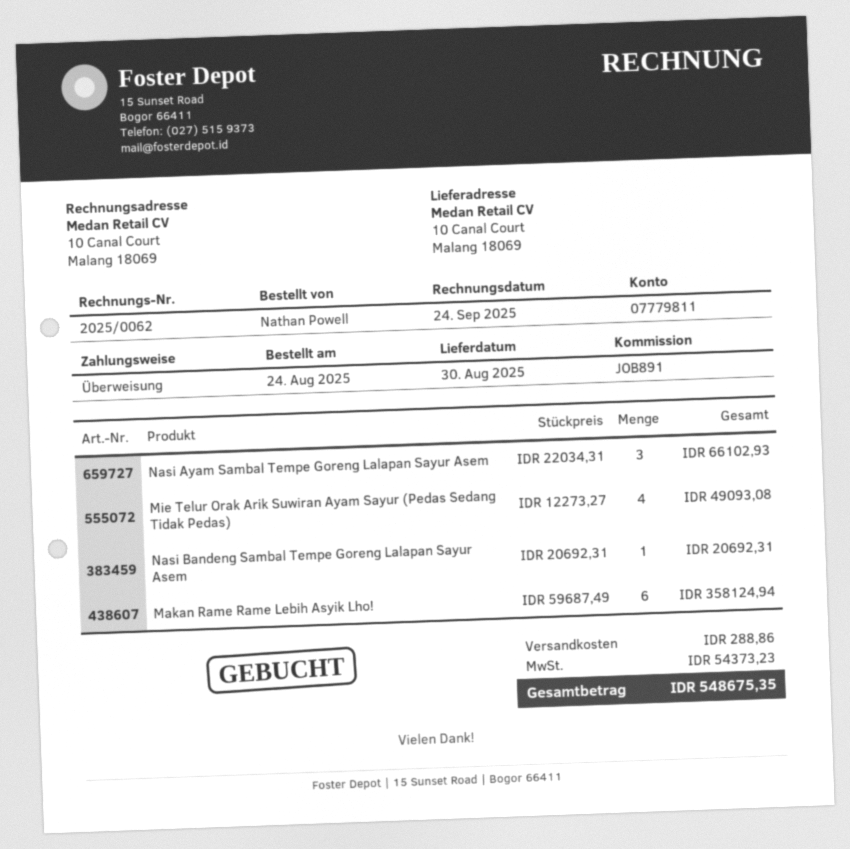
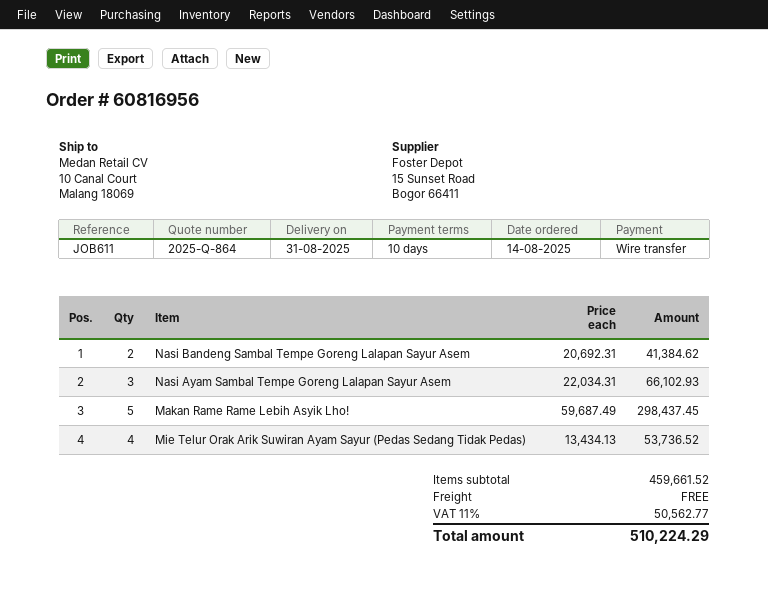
order date: 2025-08-24 -> 2025-08-14
delivery date: 2025-08-30 -> 2025-08-31
reference: JOB891 -> JOB611
Mie Telur Orak Arik Suwiran Ayam Sayur (Pedas Sedang Tidak Pedas): 4 x 12273.27 = 49093.08 -> 4 x 13434.13 = 53736.52
Nasi Bandeng Sambal Tempe Goreng Lalapan Sayur Asem: 1 x 20692.31 = 20692.31 -> 2 x 20692.31 = 41384.62
Makan Rame Rame Lebih Asyik Lho!: 6 x 59687.49 = 358124.94 -> 5 x 59687.49 = 298437.45
shipping: 288.86 -> 0.00
tax: 54373.23 -> 50562.77
total: 548675.35 -> 510224.29

